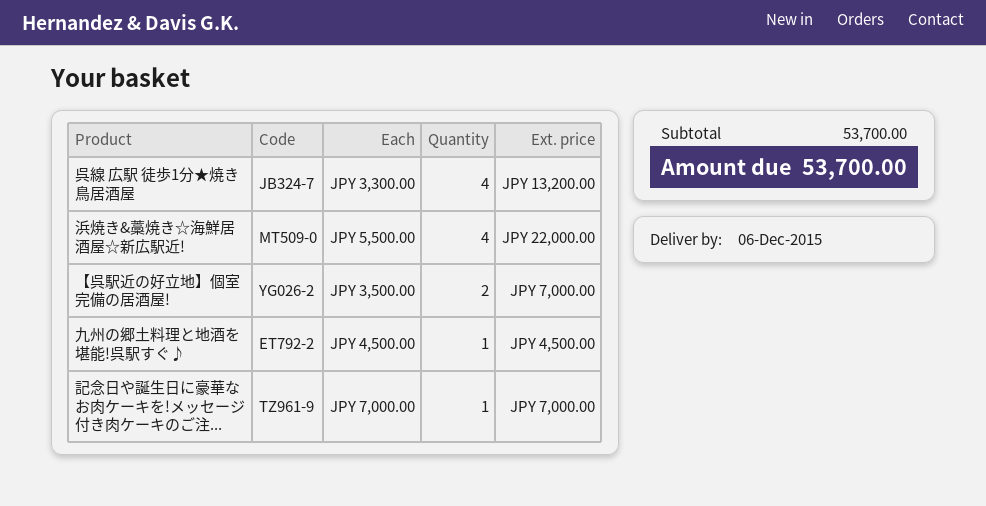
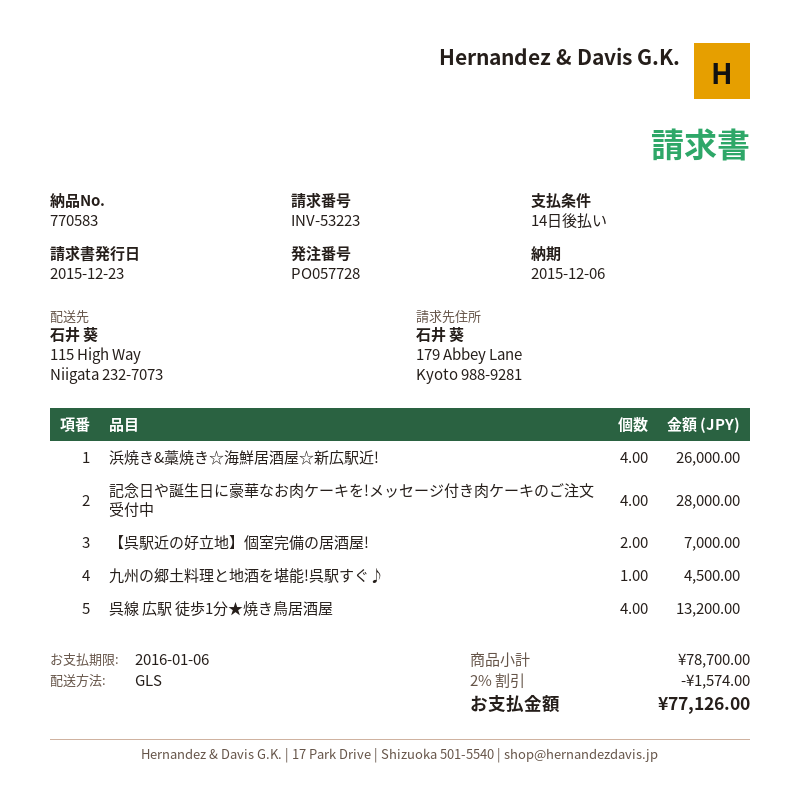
浜焼き&藁焼き☆海鮮居酒屋☆新広駅近!: 4 for 22000.00 -> 4 for 26000.00
記念日や誕生日に豪華なお肉ケーキを!メッセージ付き肉ケーキのご注...: 1 for 7000.00 -> 4 for 28000.00
subtotal: 53700.00 -> 78700.00
discount: none -> 2% = 1574.00
total: 53700.00 -> 77126.00

